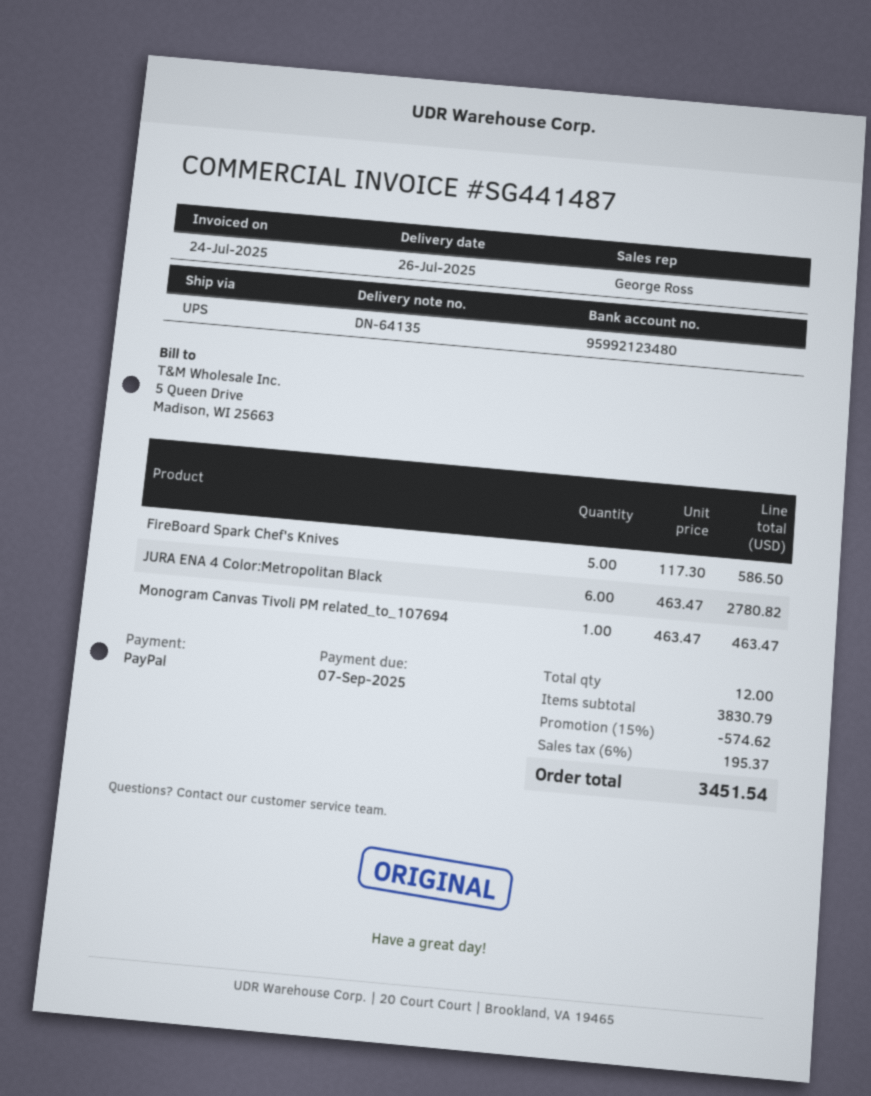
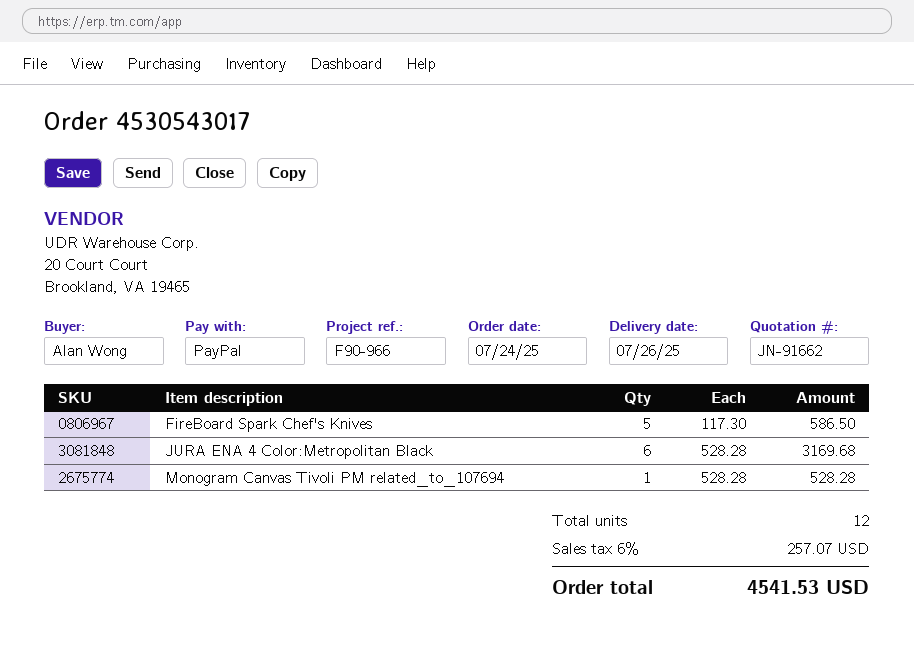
JURA ENA 4 Color:Metropolitan Black: 6 x 463.47 = 2780.82 -> 6 x 528.28 = 3169.68
Monogram Canvas Tivoli PM related_to_107694: 1 x 463.47 = 463.47 -> 1 x 528.28 = 528.28
discount: 15% = 574.62 -> none
tax: 6% = 195.37 -> 6% = 257.07
total: 3451.54 -> 4541.53

